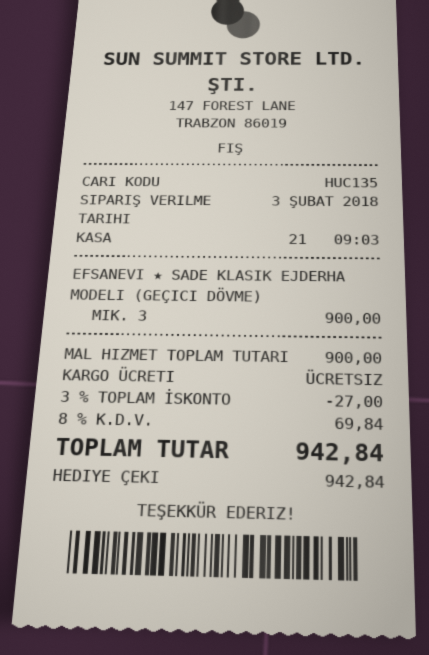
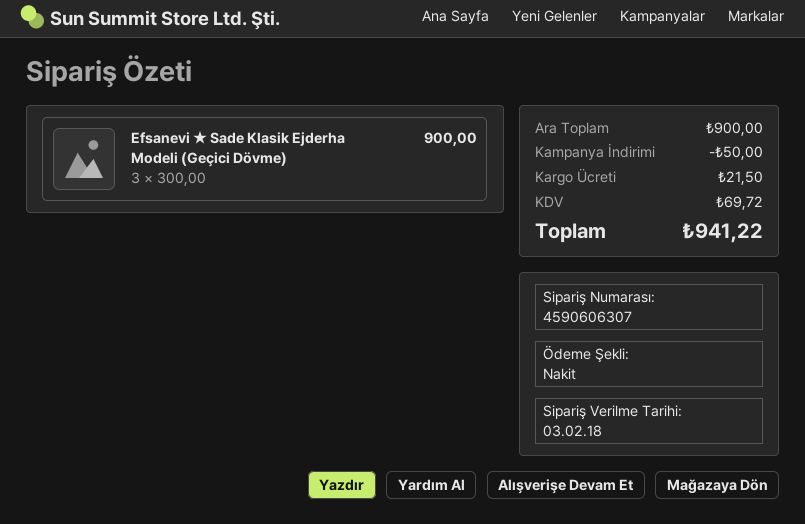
payment method: gift card -> cash
discount: 27.00 -> 50.00
shipping: 0.00 -> 21.50
tax: 69.84 -> 69.72
total: 942.84 -> 941.22

